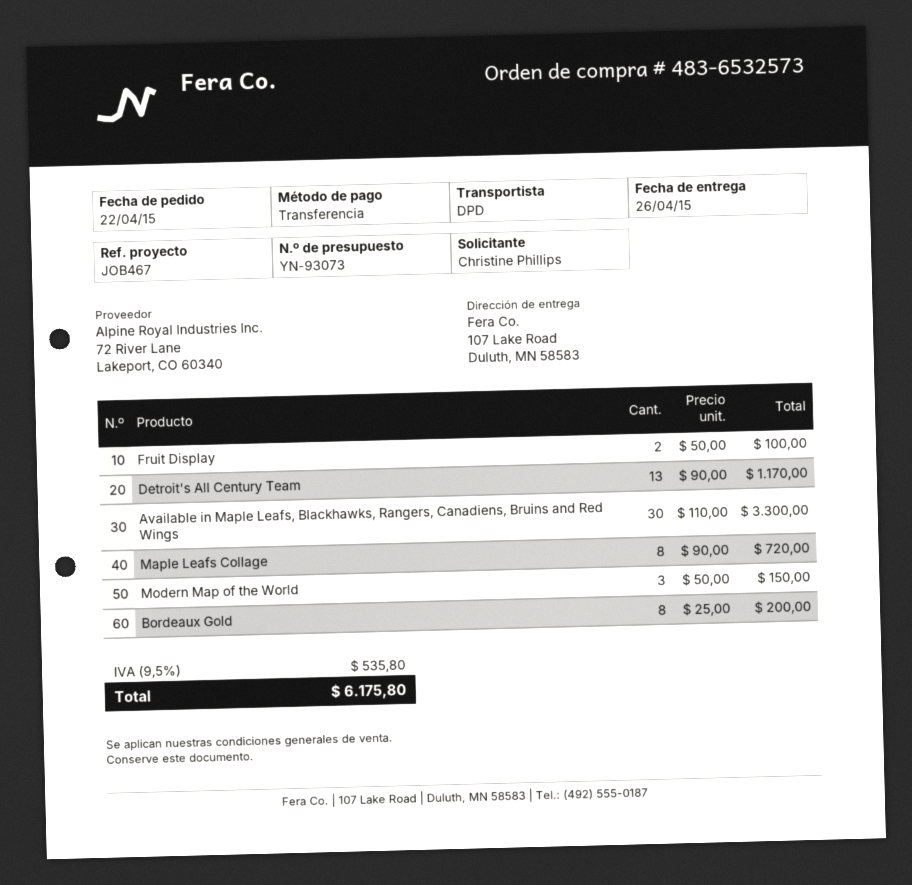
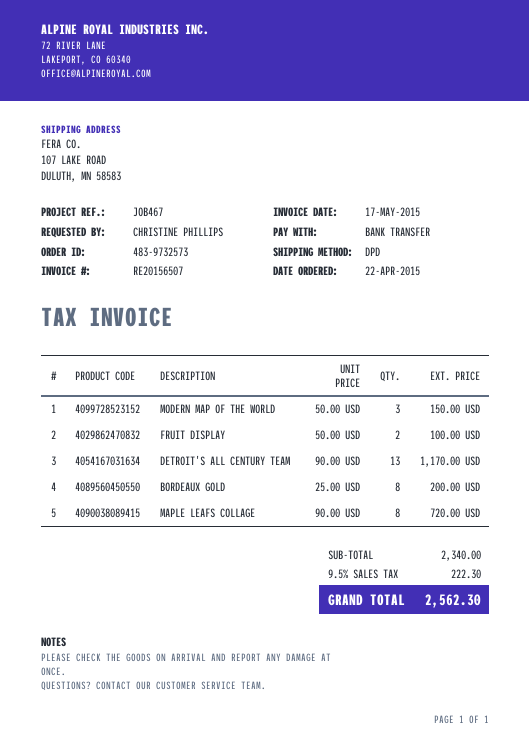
order number: 483-6532573 -> 483-9732573
Available in Maple Leafs, Blackhawks, Rangers, Canadiens, Bruins and Red Wings: 30 x 110.00 = 3300.00 -> none
tax: 9.5% = 535.80 -> 9.5% = 222.30
total: 6175.80 -> 2562.30

